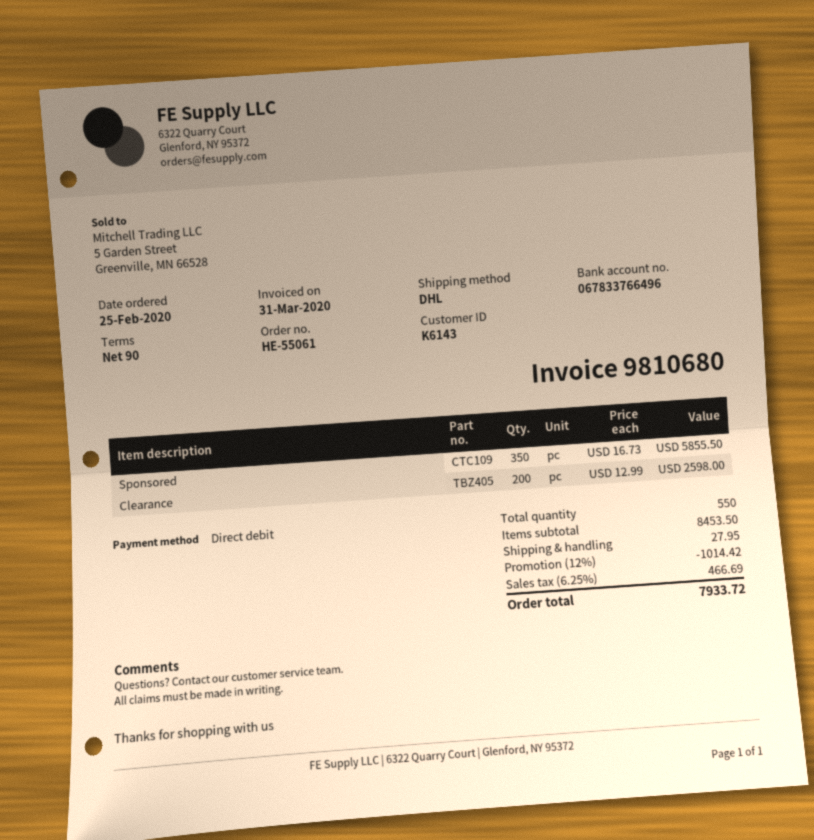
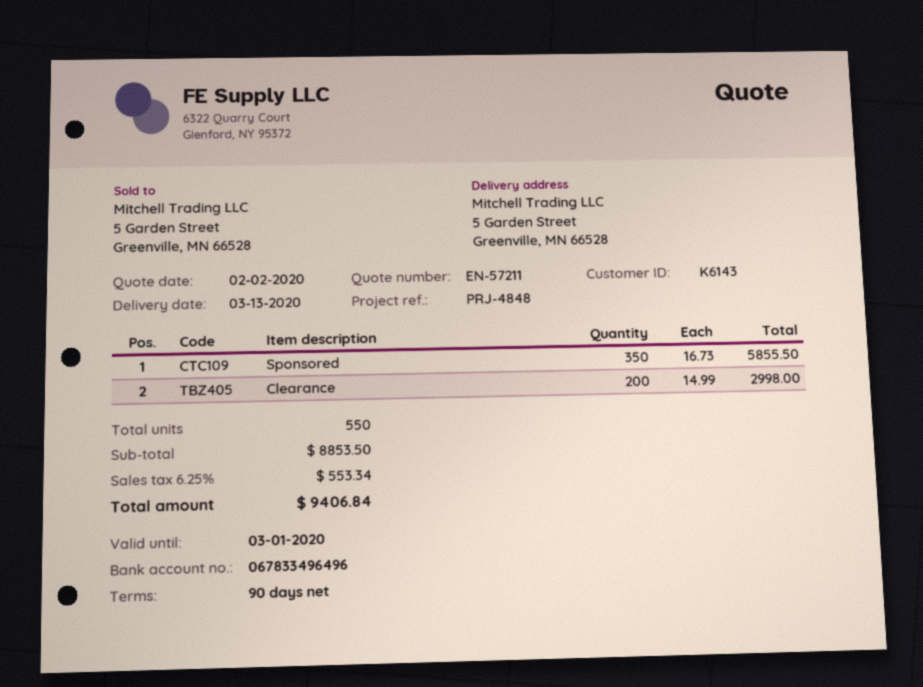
bank account: 067833766496 -> 067833496496
Clearance: 200 x 12.99 = 2598.00 -> 200 x 14.99 = 2998.00
subtotal: 8453.50 -> 8853.50
discount: 12% = 1014.42 -> none
shipping: 27.95 -> none
tax: 6.25% = 466.69 -> 6.25% = 553.34
total: 7933.72 -> 9406.84

